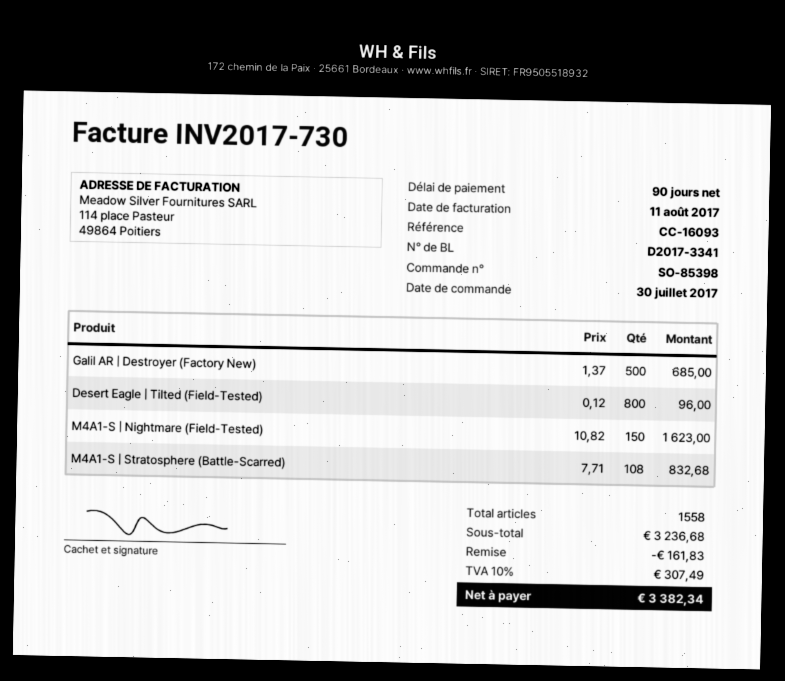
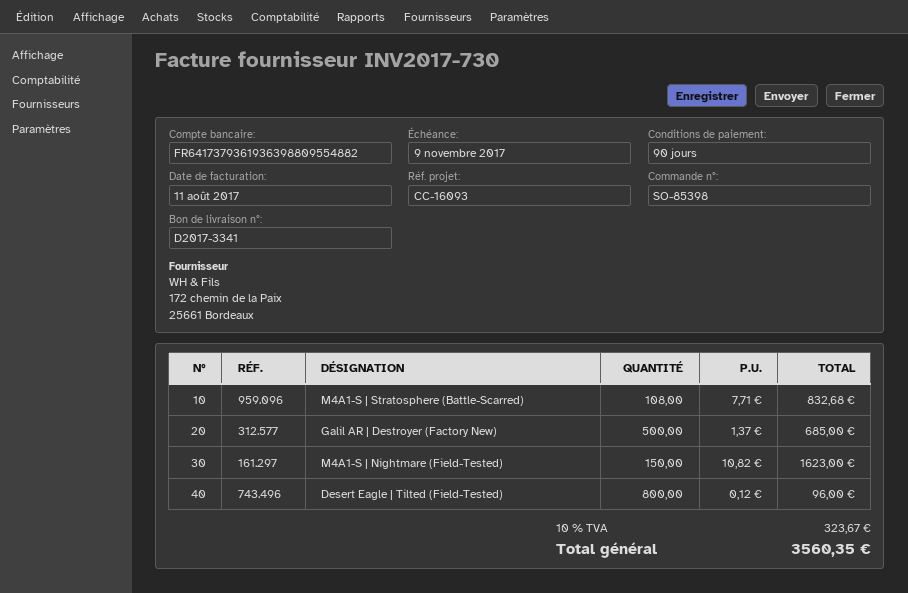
discount: 161.83 -> none
tax: 10% = 307.49 -> 10% = 323.67
total: 3382.34 -> 3560.35

